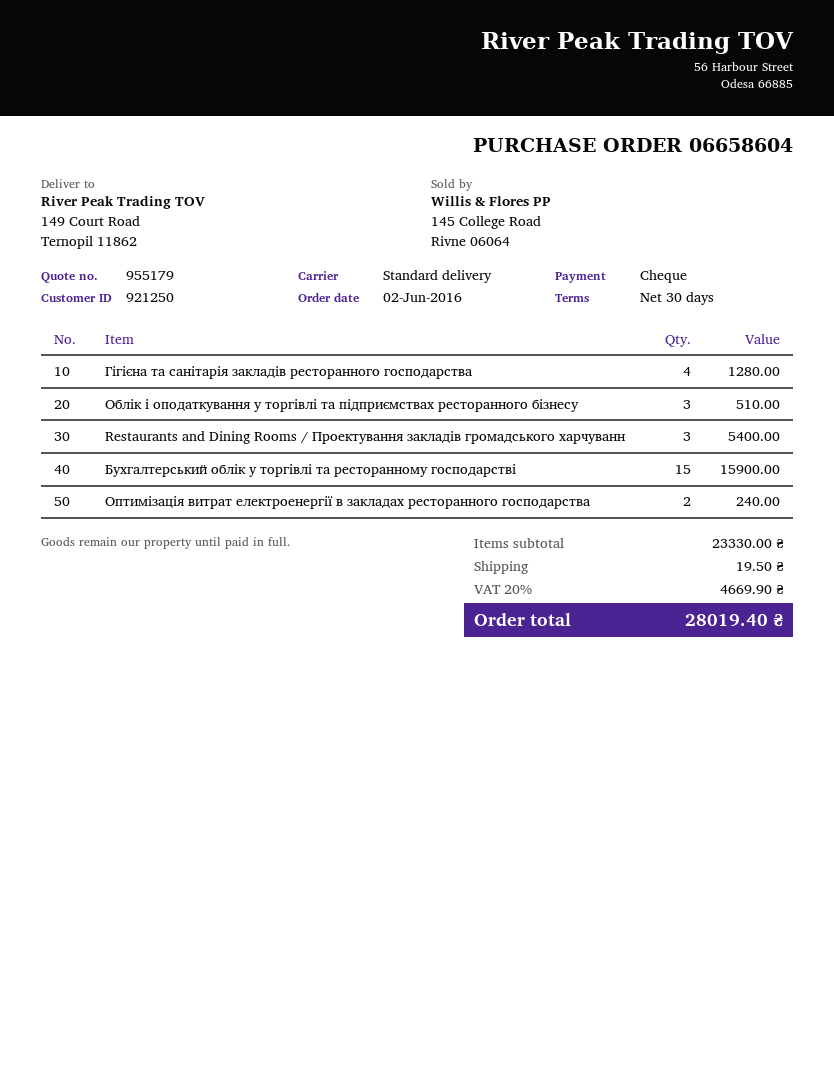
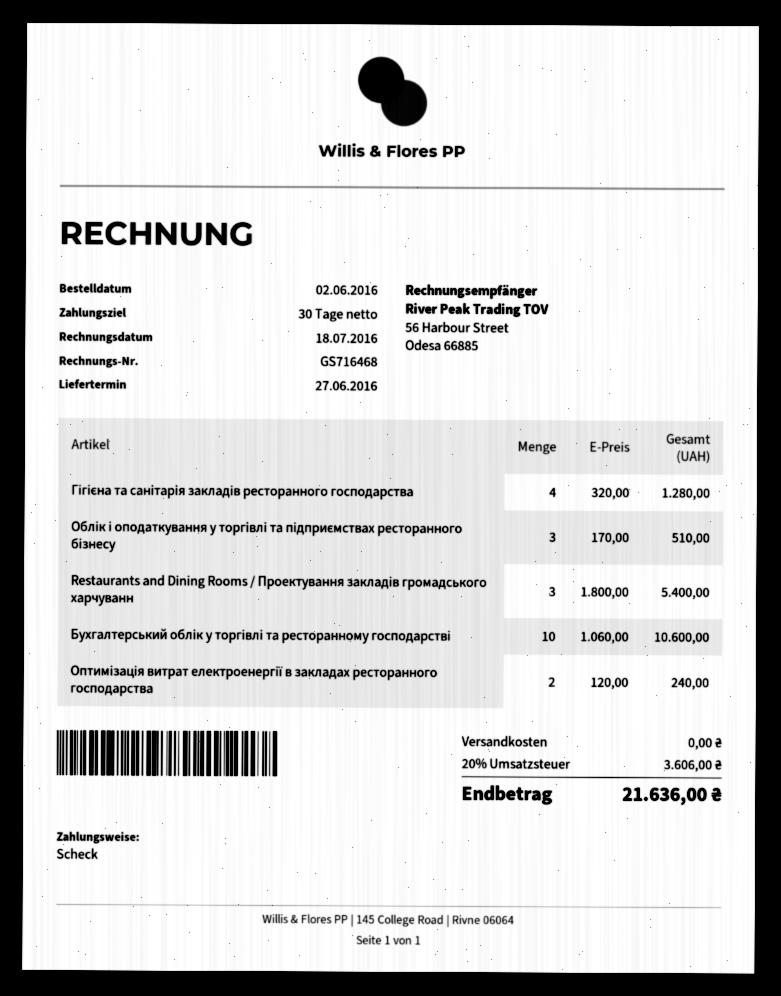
Бухгалтерський облік у торгівлі та ресторанному господарстві: 15 for 15900.00 -> 10 for 10600.00
shipping: 19.50 -> 0.00
tax: 20% = 4669.90 -> 20% = 3606.00
total: 28019.40 -> 21636.00

